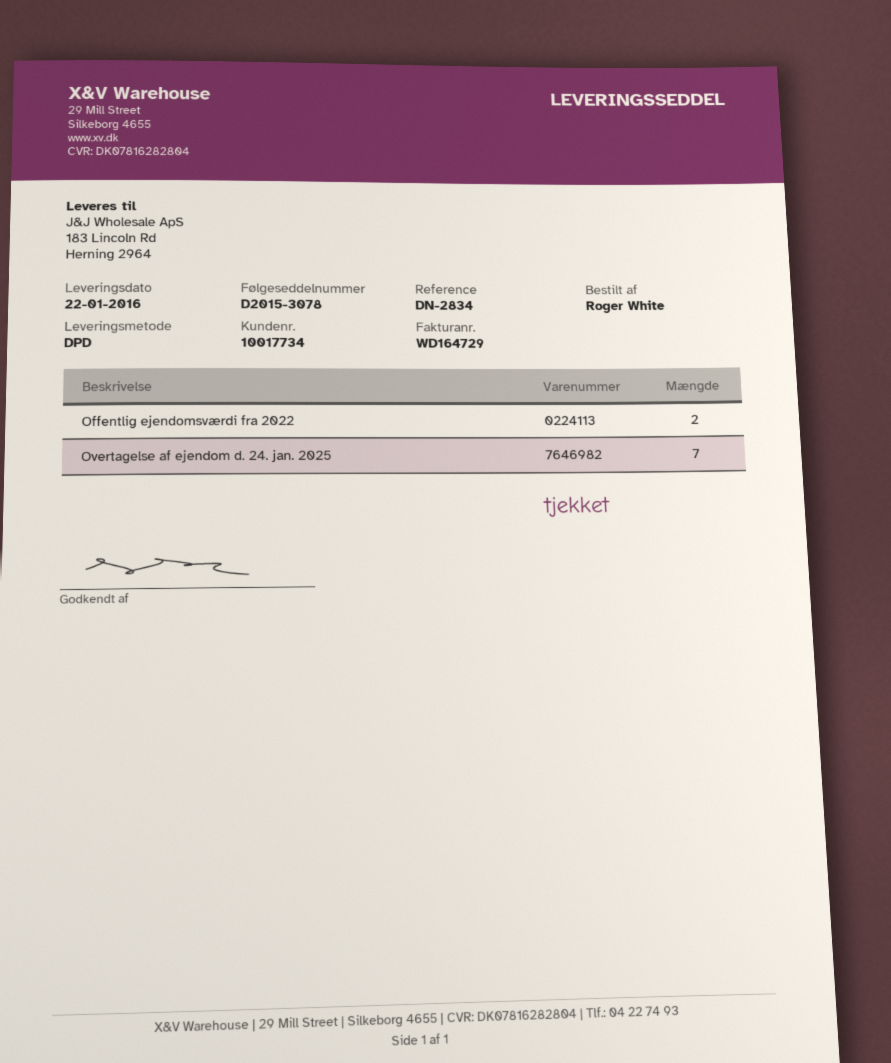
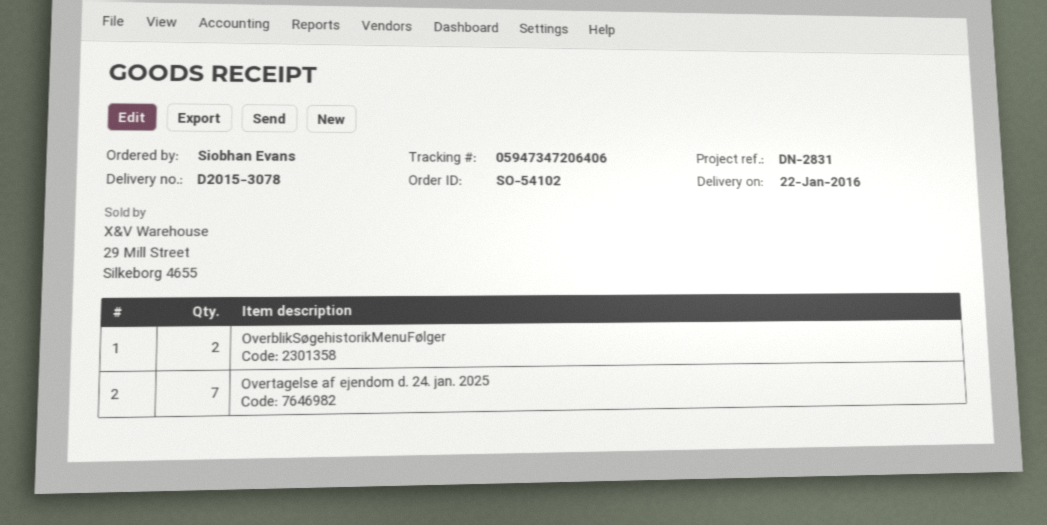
reference: DN-2834 -> DN-2831
ordered by: Roger White -> Siobhan Evans
Offentlig ejendomsværdi fra 2022: 2 -> none
OverblikSøgehistorikMenuFølger: none -> 2

